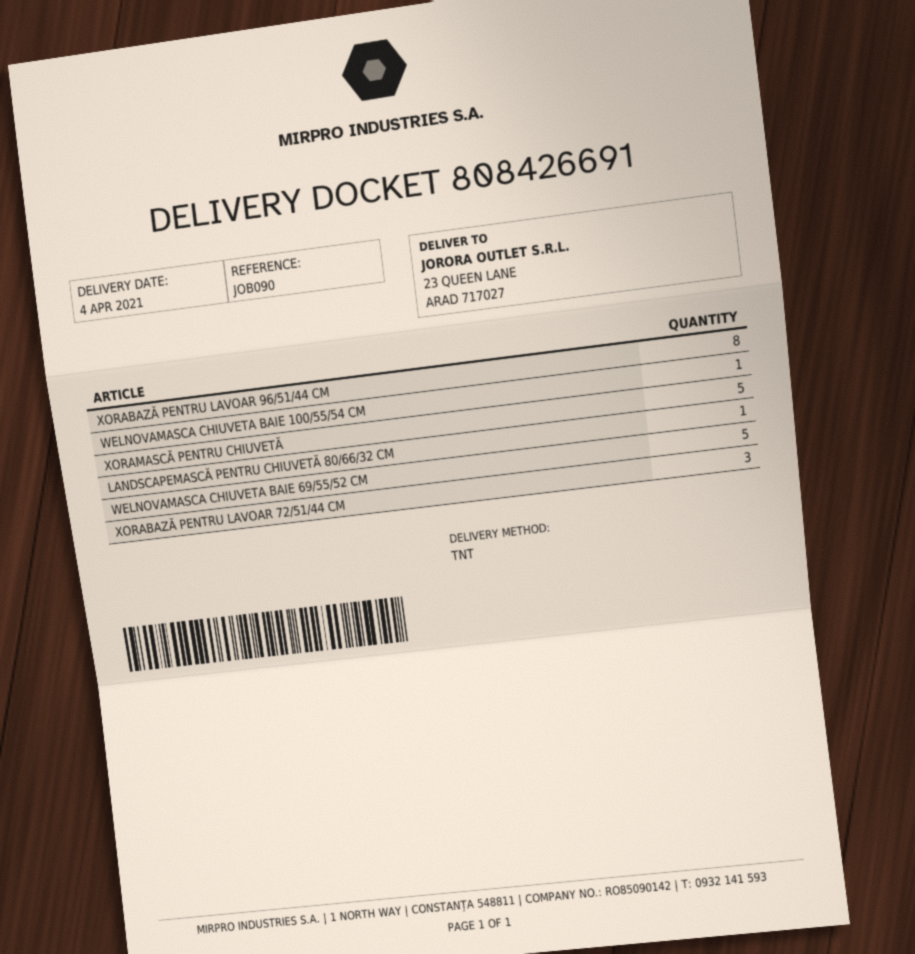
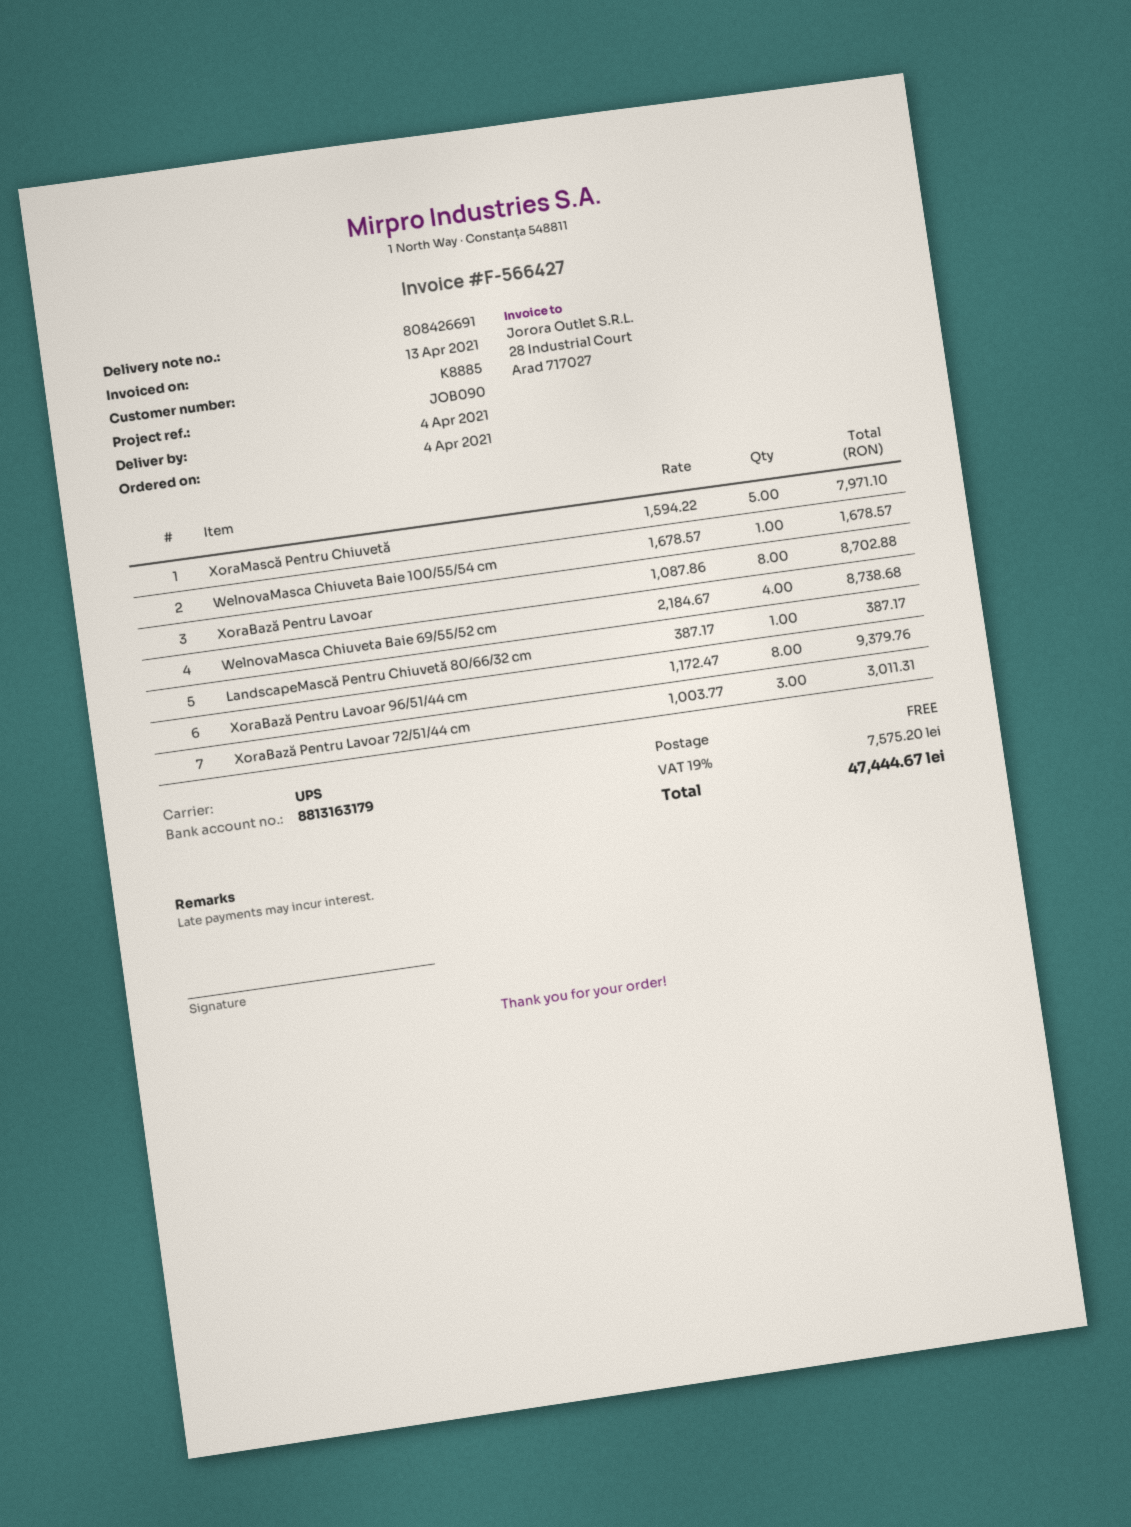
shipping method: TNT -> UPS
WELNOVAMASCA CHIUVETA BAIE 69/55/52 CM: 5 -> 4
XoraBază Pentru Lavoar: none -> 8

